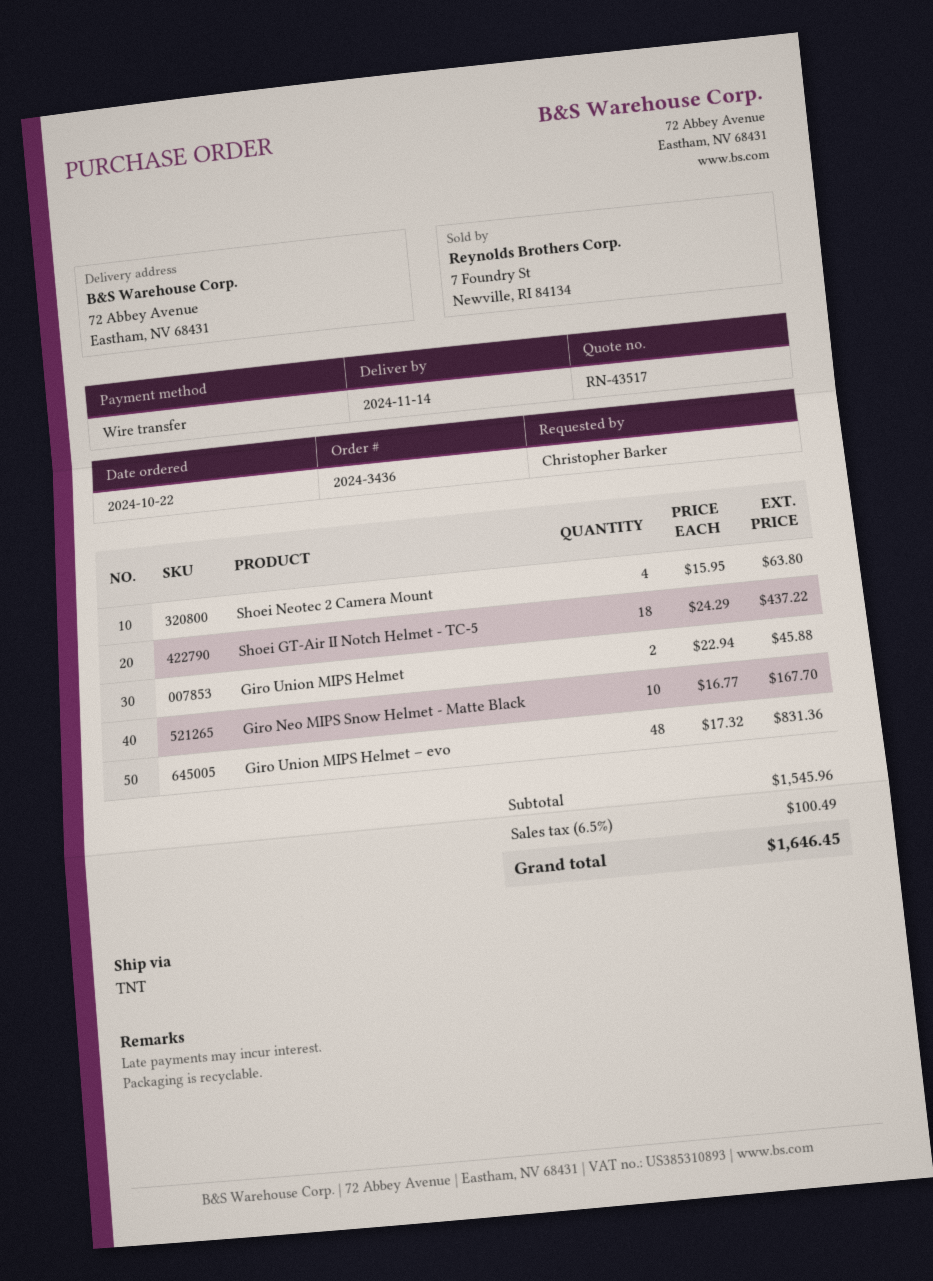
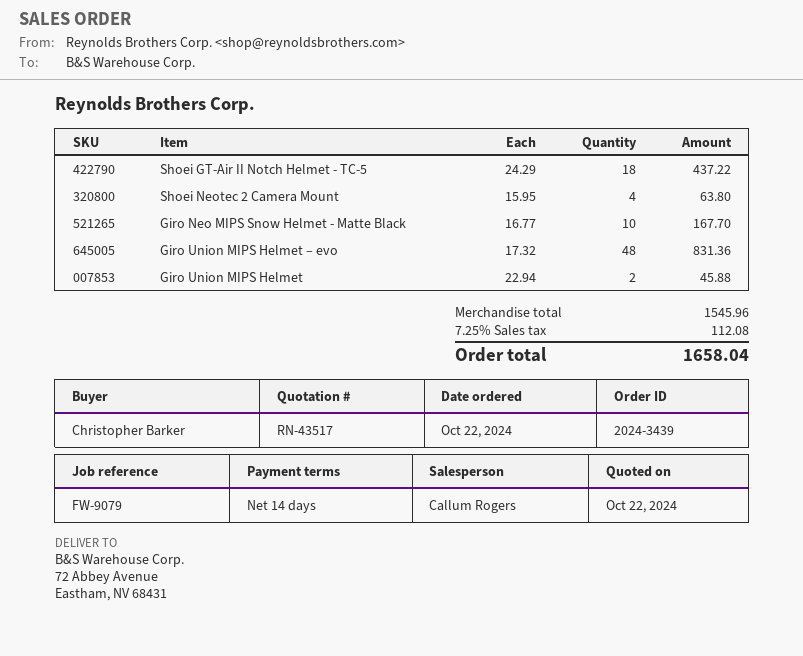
order number: 2024-3436 -> 2024-3439
tax: 6.5% = 100.49 -> 7.25% = 112.08
total: 1646.45 -> 1658.04

